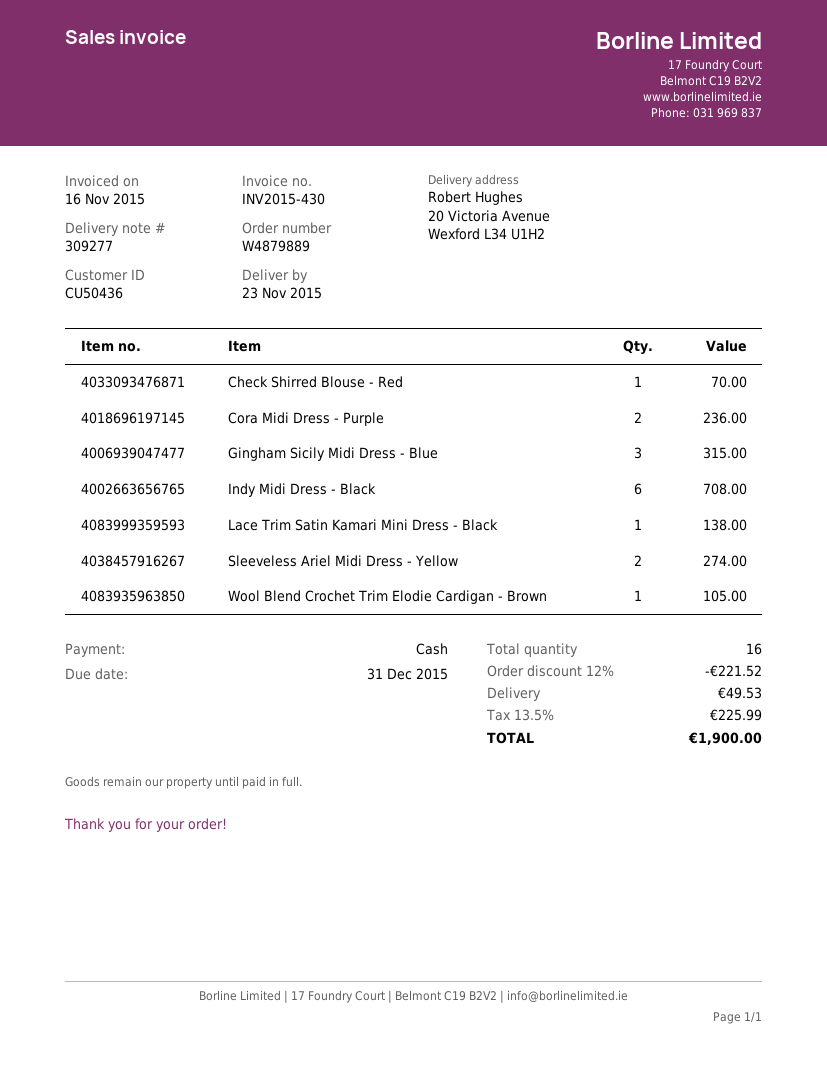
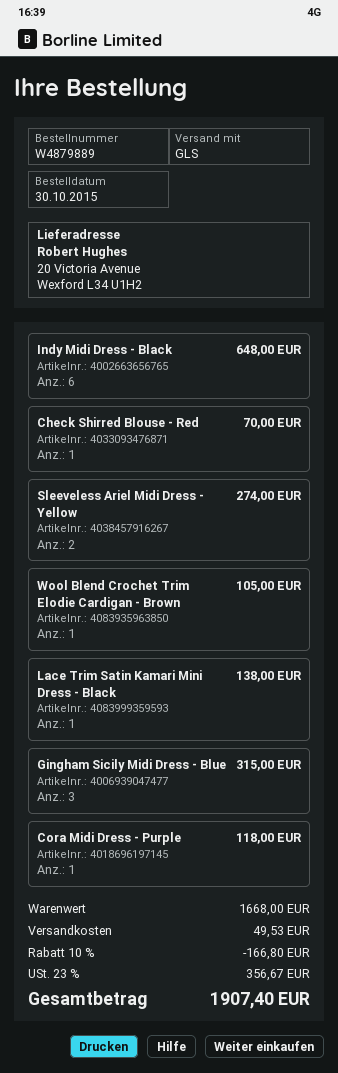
Cora Midi Dress - Purple: 2 for 236.00 -> 1 for 118.00
Indy Midi Dress - Black: 6 for 708.00 -> 6 for 648.00
discount: 12% = 221.52 -> 10% = 166.80
tax: 13.5% = 225.99 -> 23% = 356.67
total: 1900.00 -> 1907.40

